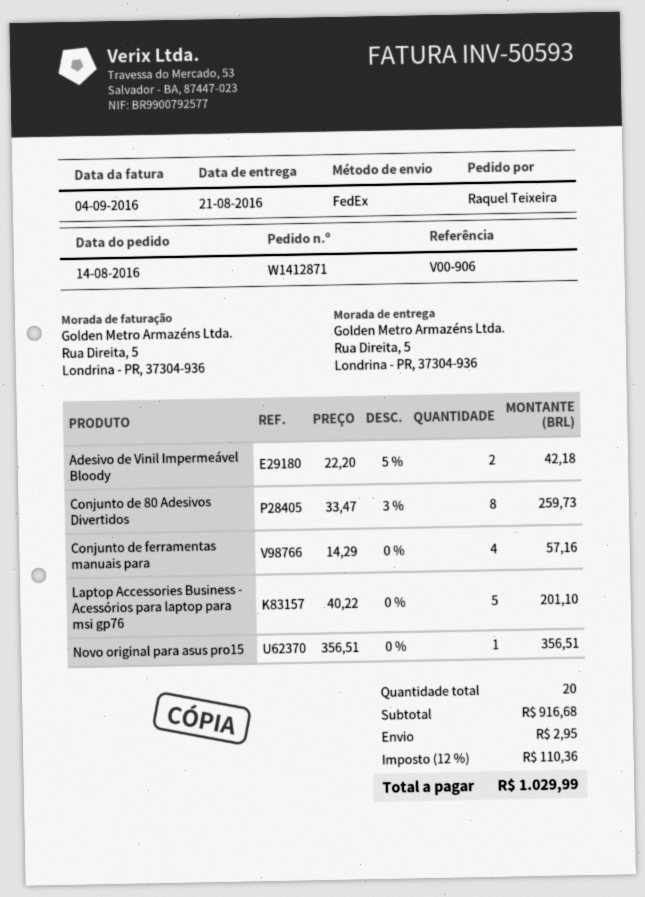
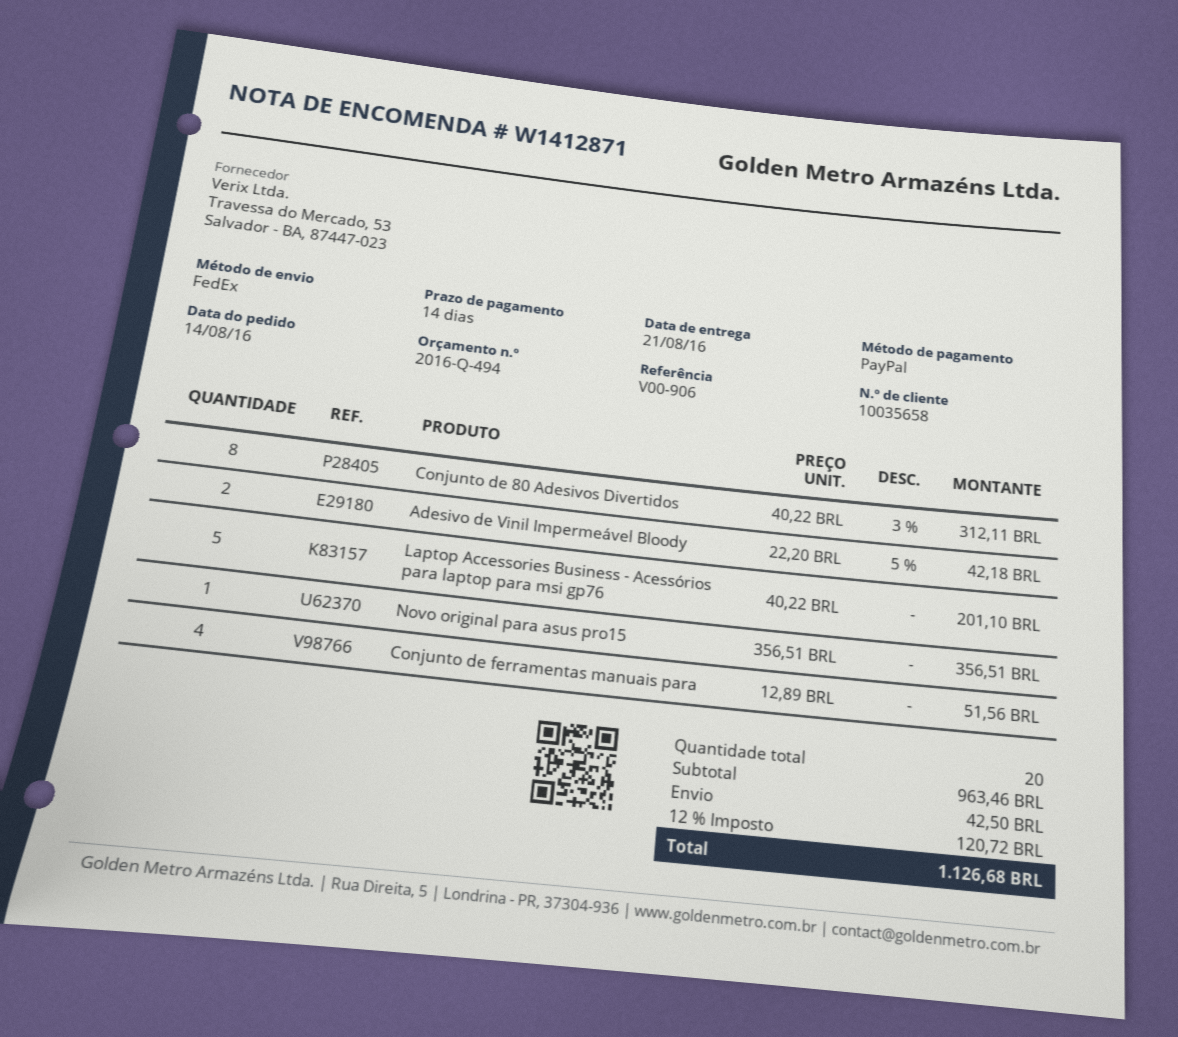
Conjunto de 80 Adesivos Divertidos: 8 x 33.47 - 3% = 259.73 -> 8 x 40.22 - 3% = 312.11
Conjunto de ferramentas manuais para: 4 x 14.29 = 57.16 -> 4 x 12.89 = 51.56
subtotal: 916.68 -> 963.46
shipping: 2.95 -> 42.50
tax: 12% = 110.36 -> 12% = 120.72
total: 1029.99 -> 1126.68

